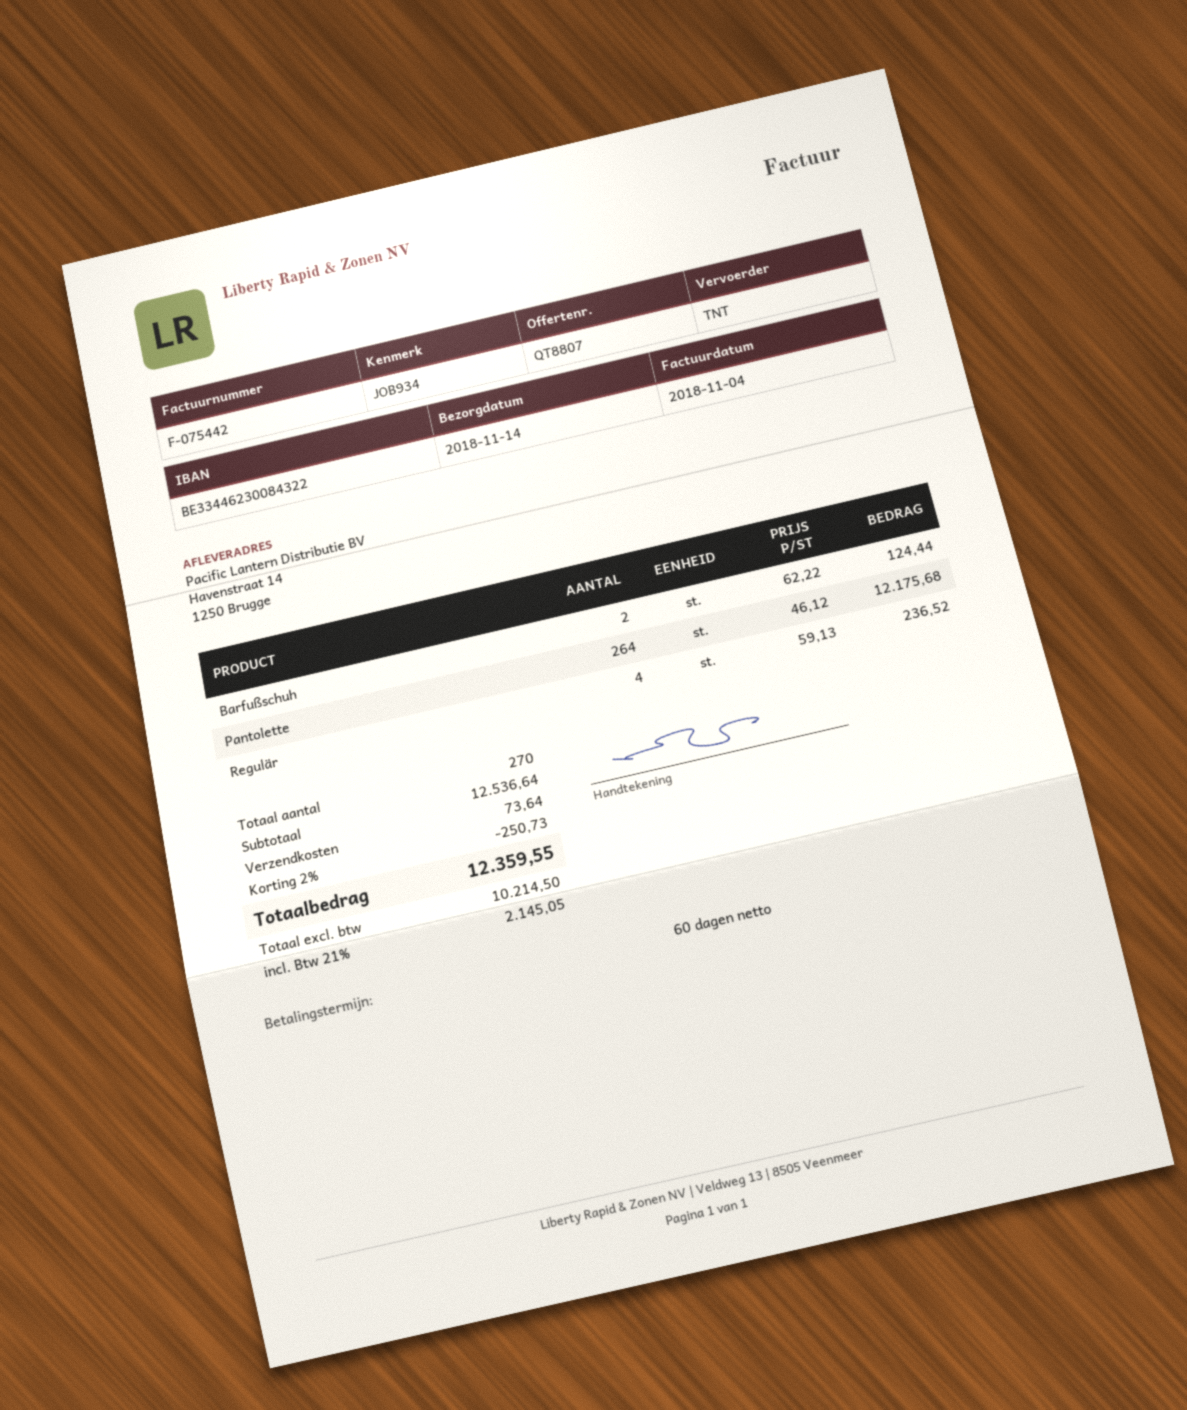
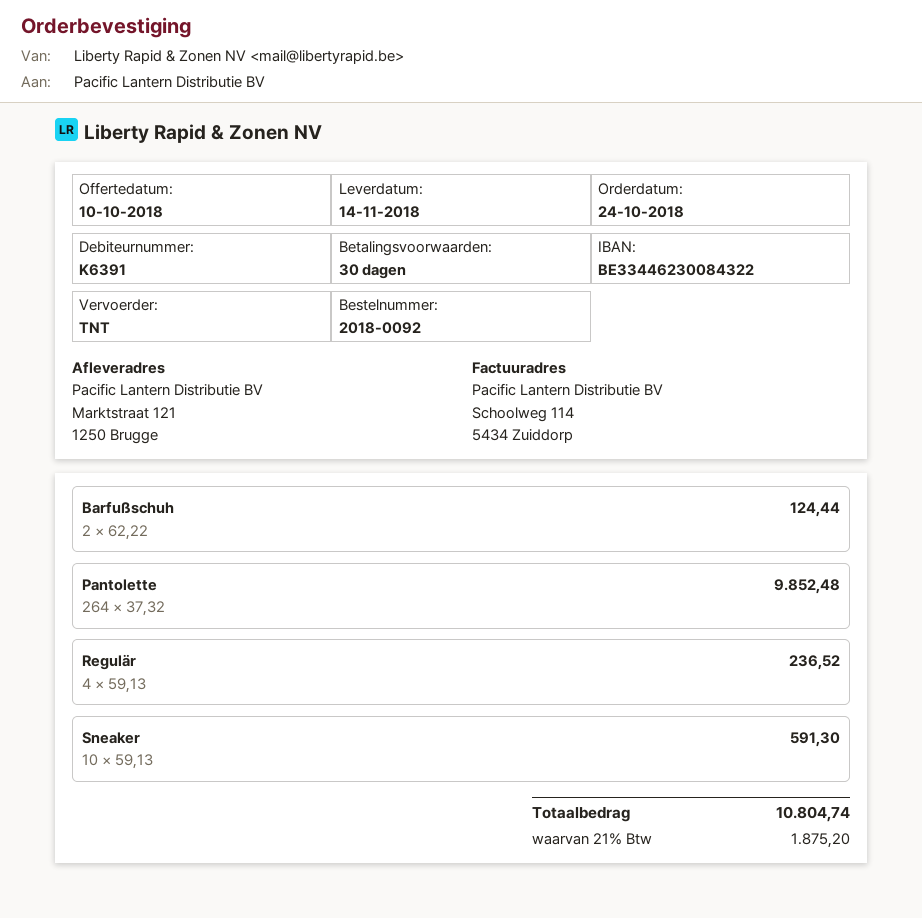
payment terms: 60 days -> 30 days
ship to: Havenstraat 14, 1250 Brugge -> Marktstraat 121, 1250 Brugge
Pantolette: 264 x 46.12 = 12175.68 -> 264 x 37.32 = 9852.48
Sneaker: none -> 10 x 59.13 = 591.30
discount: 2% = 250.73 -> none
shipping: 73.64 -> none
tax: 21% = 2145.05 -> 21% = 1875.20
total: 12359.55 -> 10804.74

